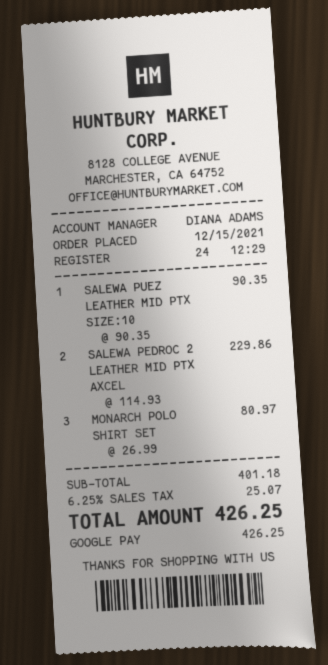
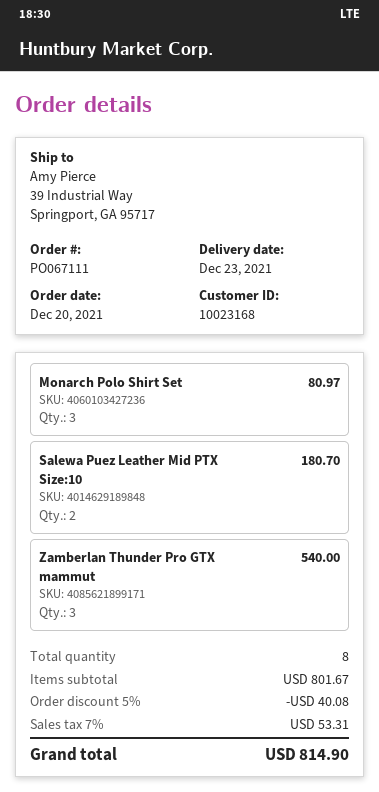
order date: 2021-12-15 -> 2021-12-20
SALEWA PUEZ LEATHER MID PTX SIZE:10: 1 for 90.35 -> 2 for 180.70
SALEWA PEDROC 2 LEATHER MID PTX AXCEL: 2 for 229.86 -> none
Zamberlan Thunder Pro GTX mammut: none -> 3 for 540.00
subtotal: 401.18 -> 801.67
discount: none -> 5% = 40.08
tax: 6.25% = 25.07 -> 7% = 53.31
total: 426.25 -> 814.90

